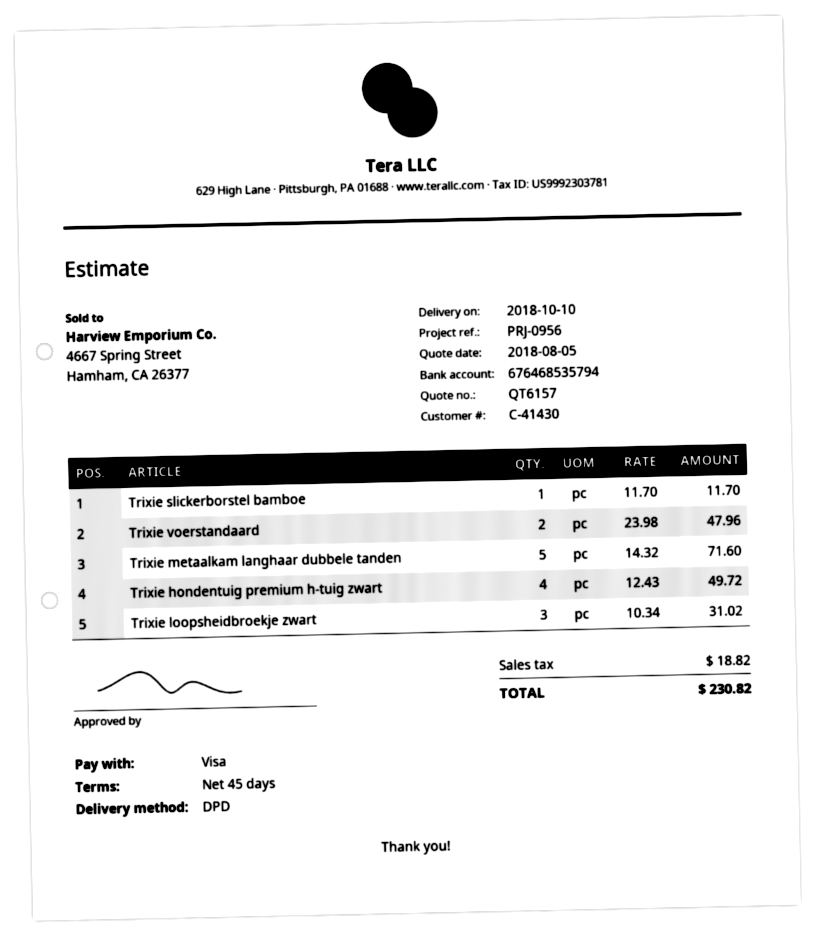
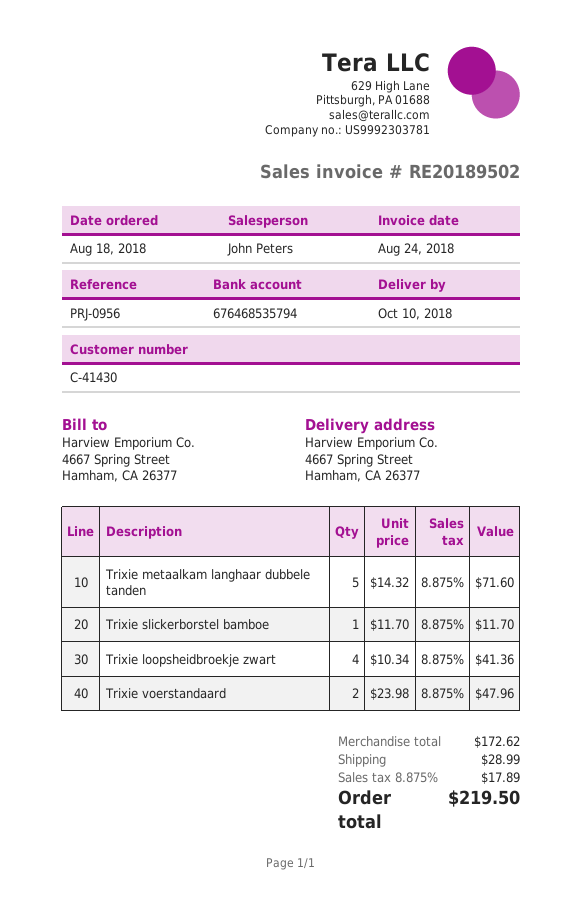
Trixie hondentuig premium h-tuig zwart: 4 x 12.43 = 49.72 -> none
Trixie loopsheidbroekje zwart: 3 x 10.34 = 31.02 -> 4 x 10.34 = 41.36
shipping: none -> 28.99
tax: 18.82 -> 17.89
total: 230.82 -> 219.50

